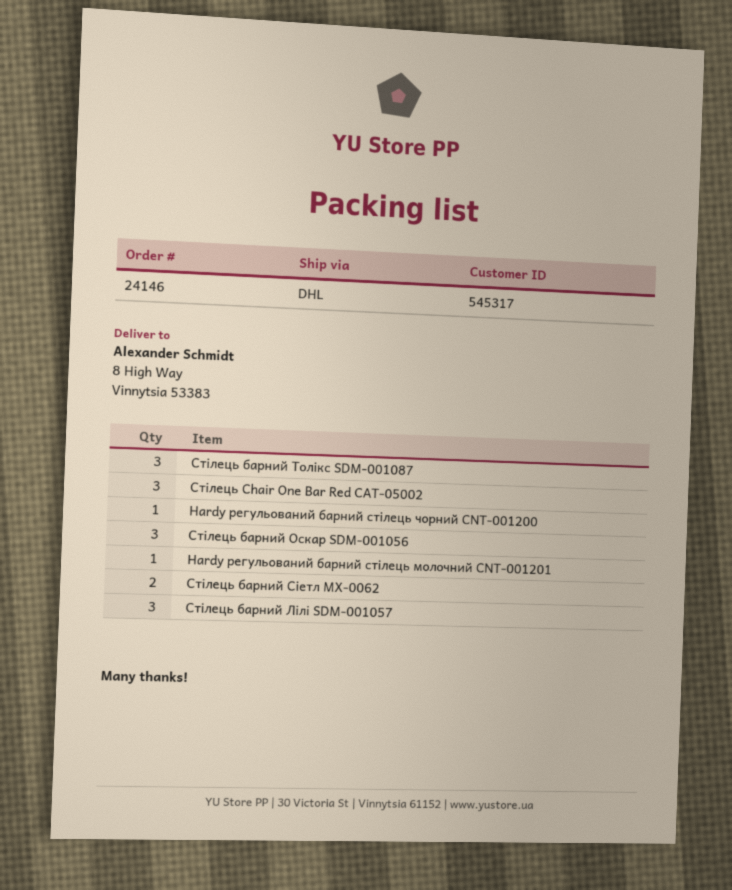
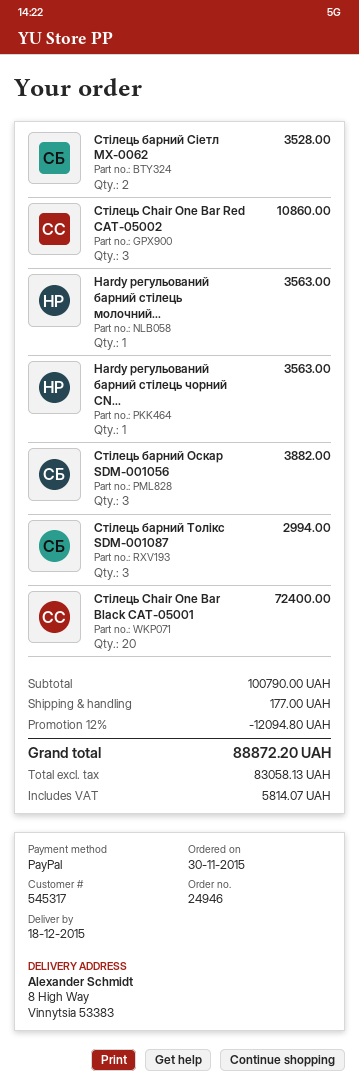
order number: 24146 -> 24946
Стілець барний Лілі SDM-001057: 3 -> none
Стілець Chair One Bar Black CAT-05001: none -> 20

